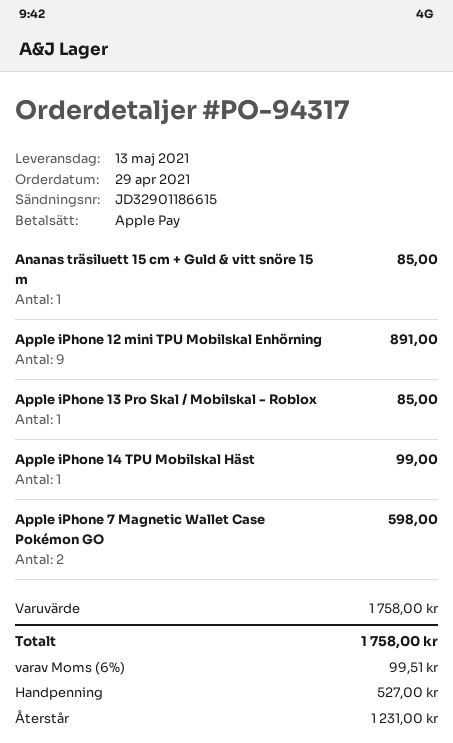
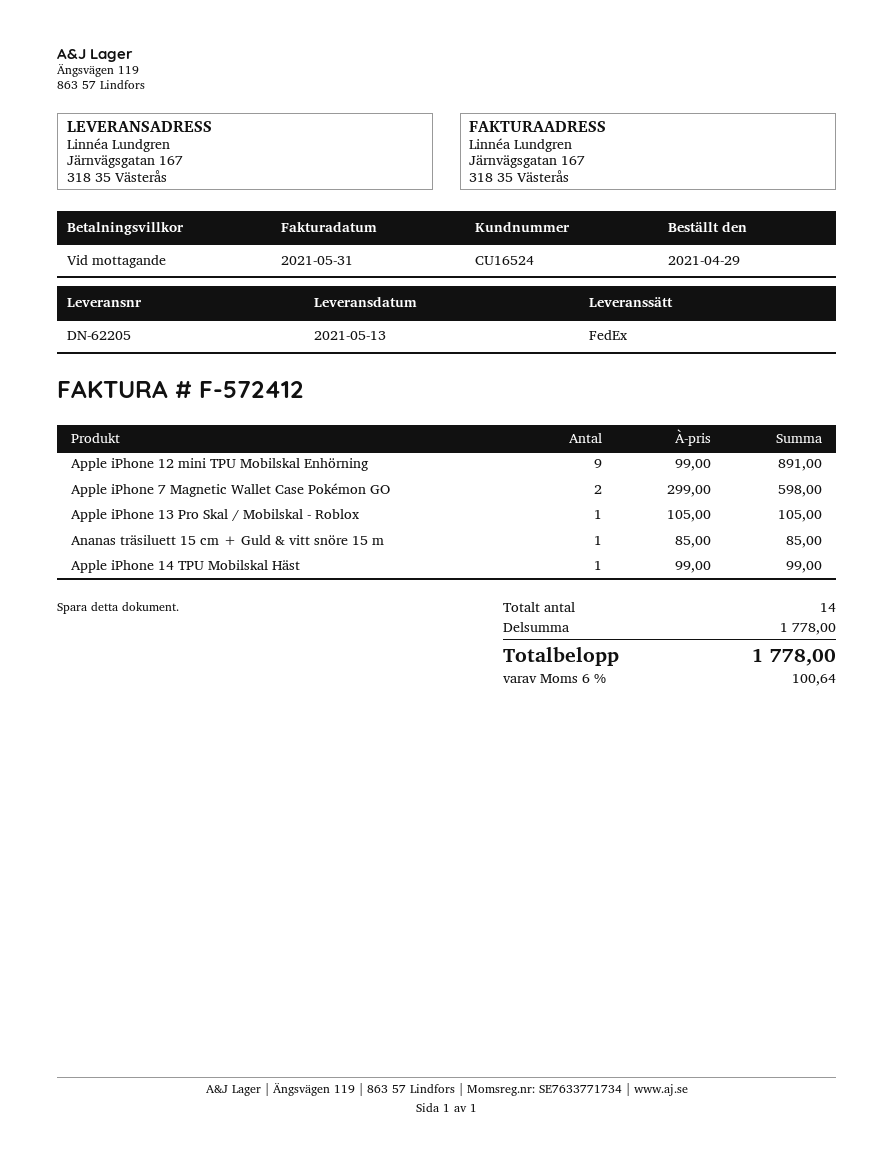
Apple iPhone 13 Pro Skal / Mobilskal - Roblox: 1 for 85.00 -> 1 for 105.00
subtotal: 1758.00 -> 1778.00
tax: 6% = 99.51 -> 6% = 100.64
total: 1758.00 -> 1778.00

